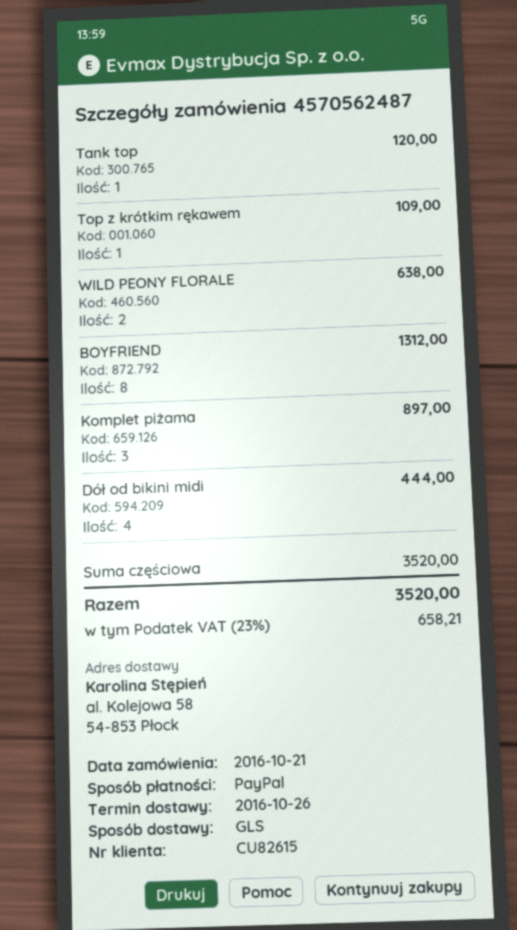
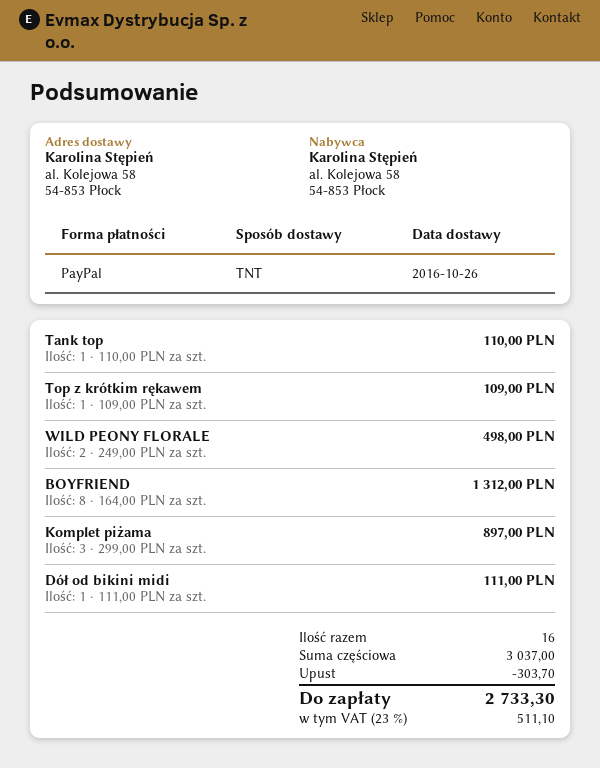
shipping method: GLS -> TNT
Tank top: 1 for 120.00 -> 1 for 110.00
WILD PEONY FLORALE: 2 for 638.00 -> 2 for 498.00
Dół od bikini midi: 4 for 444.00 -> 1 for 111.00
subtotal: 3520.00 -> 3037.00
discount: none -> 303.70
tax: 23% = 658.21 -> 23% = 511.10
total: 3520.00 -> 2733.30

